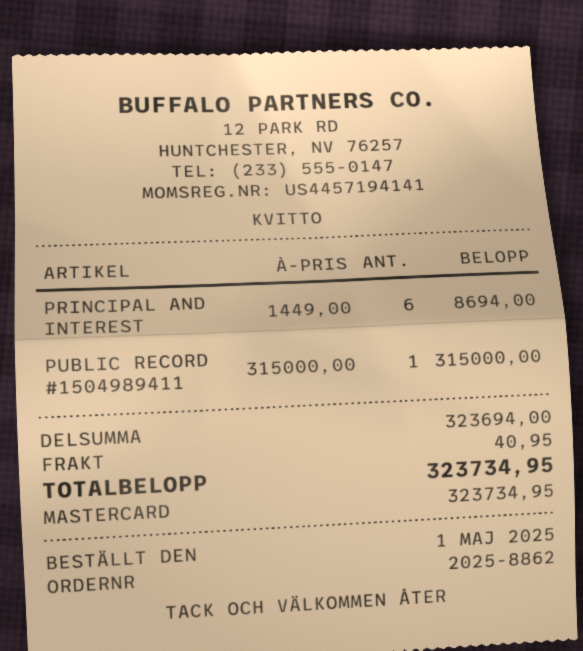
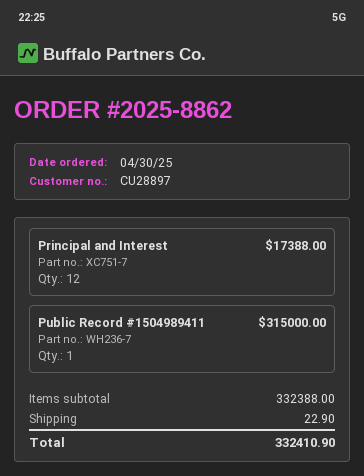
order date: 2025-05-01 -> 2025-04-30
PRINCIPAL AND INTEREST: 6 for 8694.00 -> 12 for 17388.00
subtotal: 323694.00 -> 332388.00
shipping: 40.95 -> 22.90
total: 323734.95 -> 332410.90

